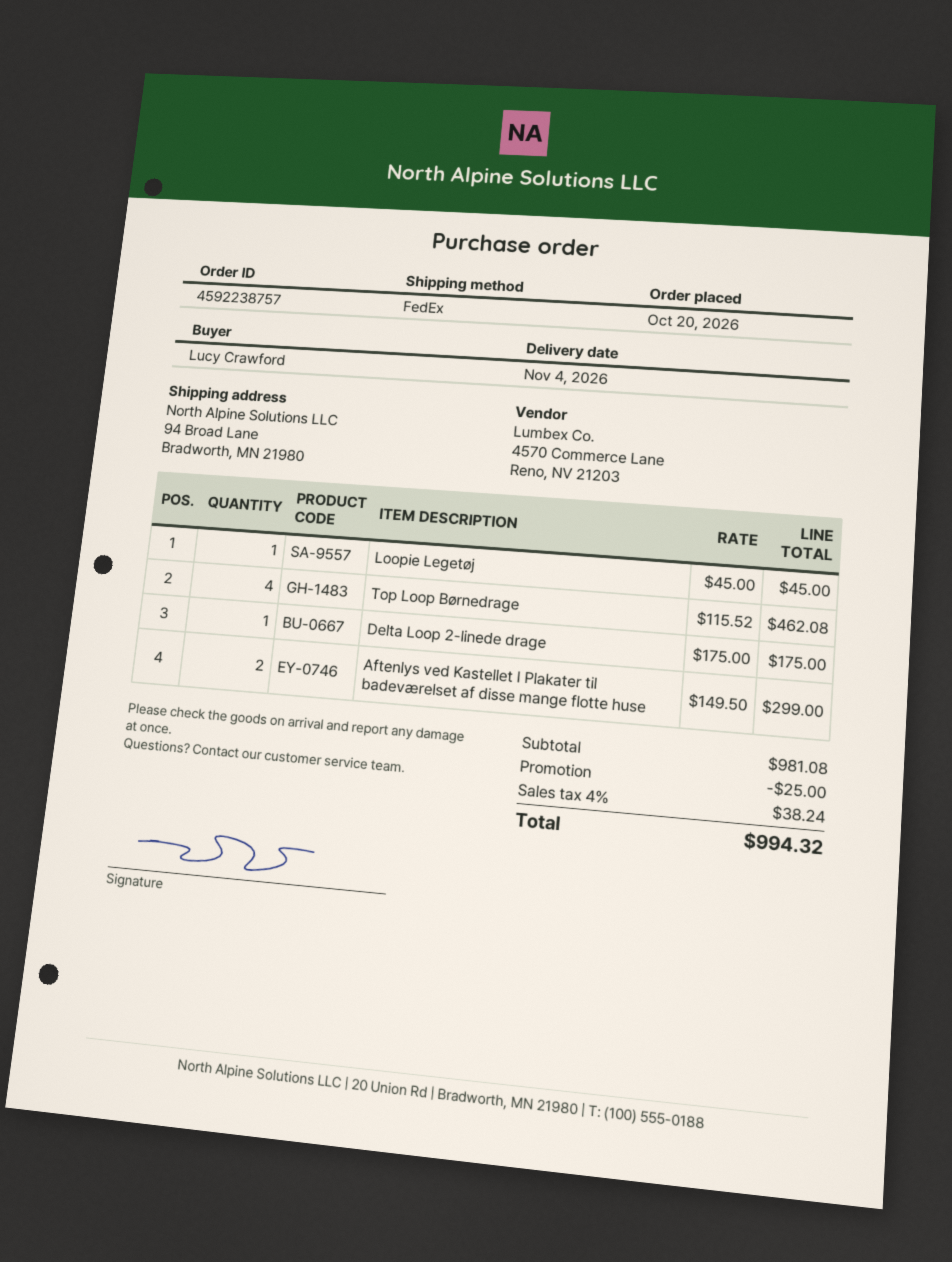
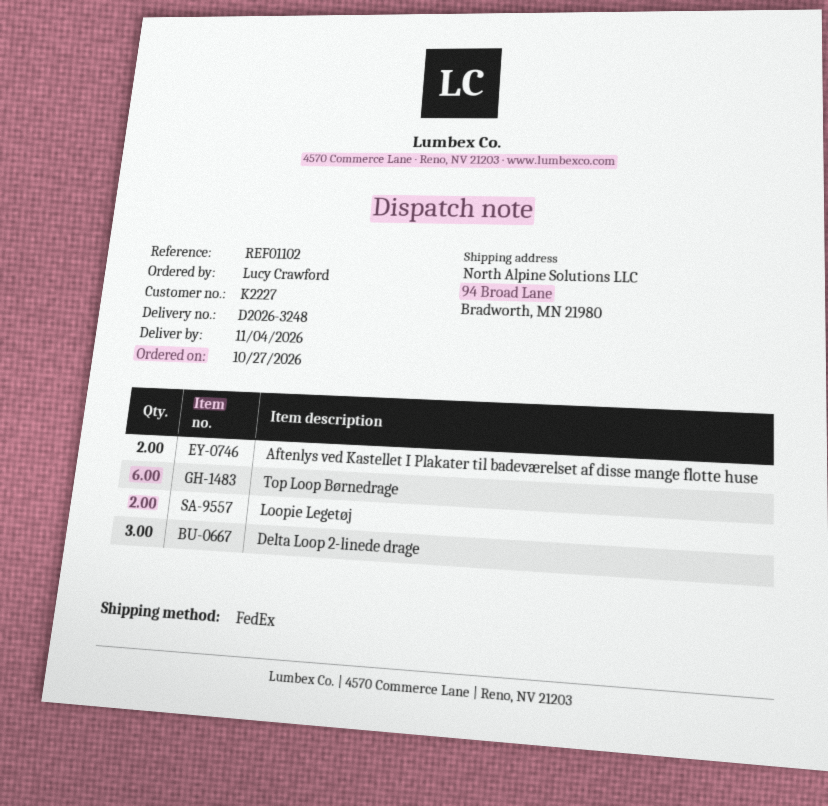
order date: 2026-10-20 -> 2026-10-27
Loopie Legetøj: 1 -> 2
Top Loop Børnedrage: 4 -> 6
Delta Loop 2-linede drage: 1 -> 3

